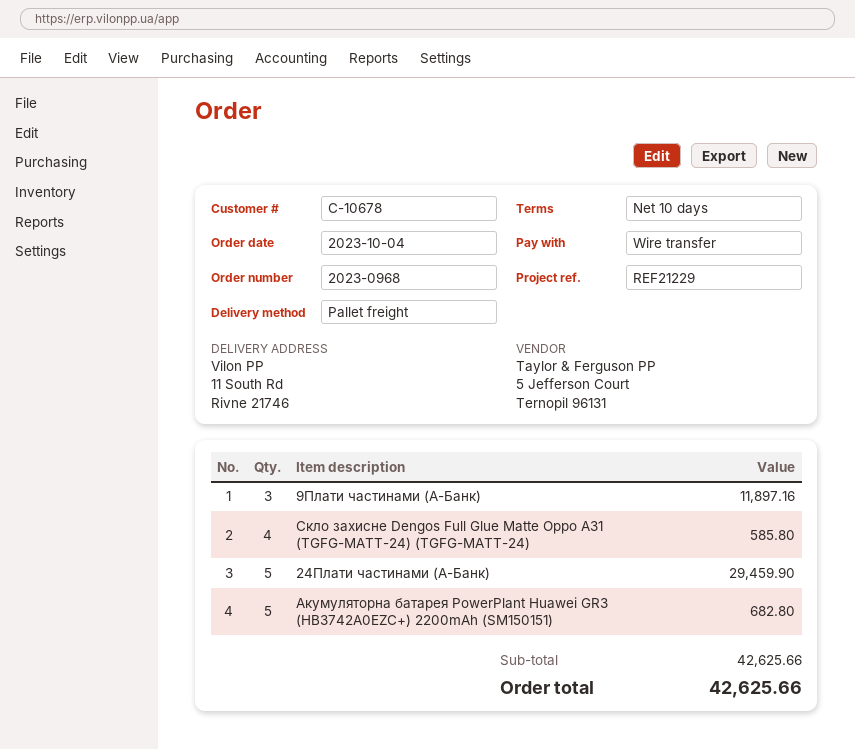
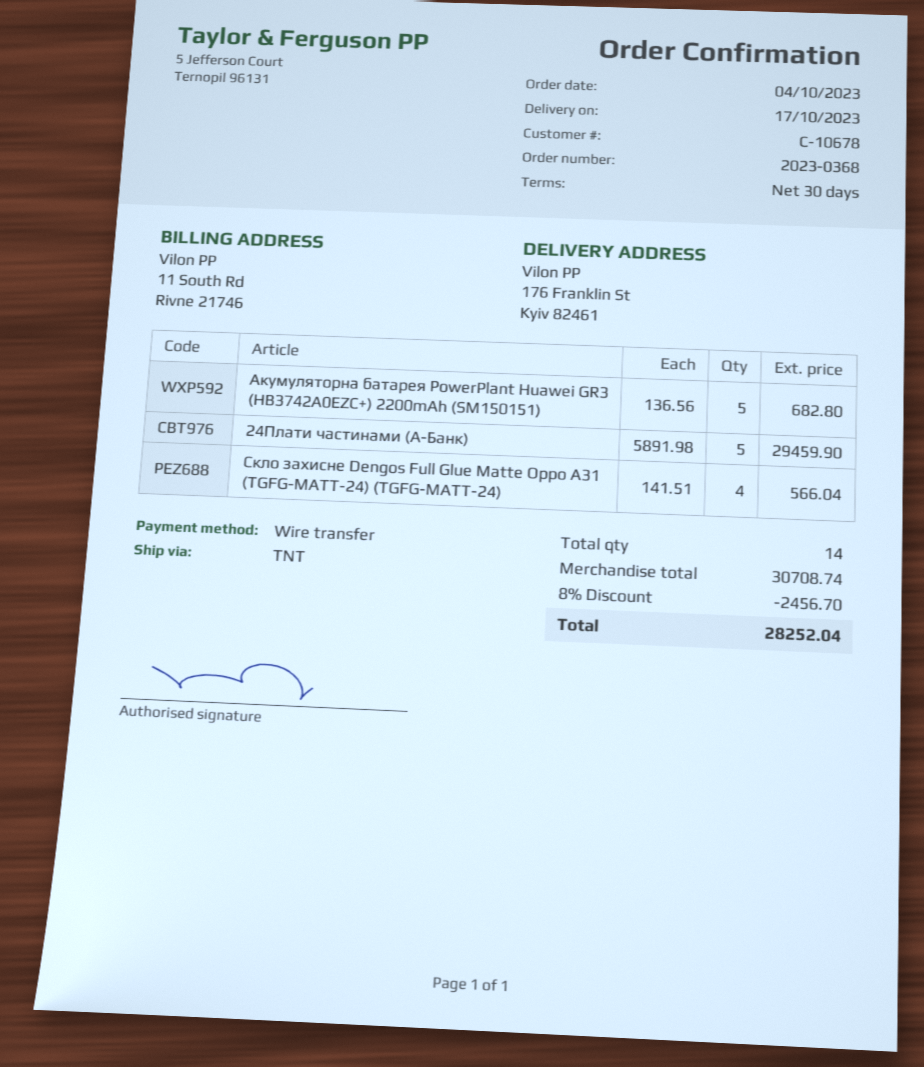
order number: 2023-0968 -> 2023-0368
payment terms: 10 days -> 30 days
shipping method: pallet freight -> TNT
ship to: 11 South Rd, Rivne 21746 -> 176 Franklin St, Kyiv 82461
9Плати частинами (А-Банк): 3 for 11897.16 -> none
Скло захисне Dengos Full Glue Matte Oppo A31 (TGFG-MATT-24) (TGFG-MATT-24): 4 for 585.80 -> 4 for 566.04
subtotal: 42625.66 -> 30708.74
discount: none -> 8% = 2456.70
total: 42625.66 -> 28252.04

